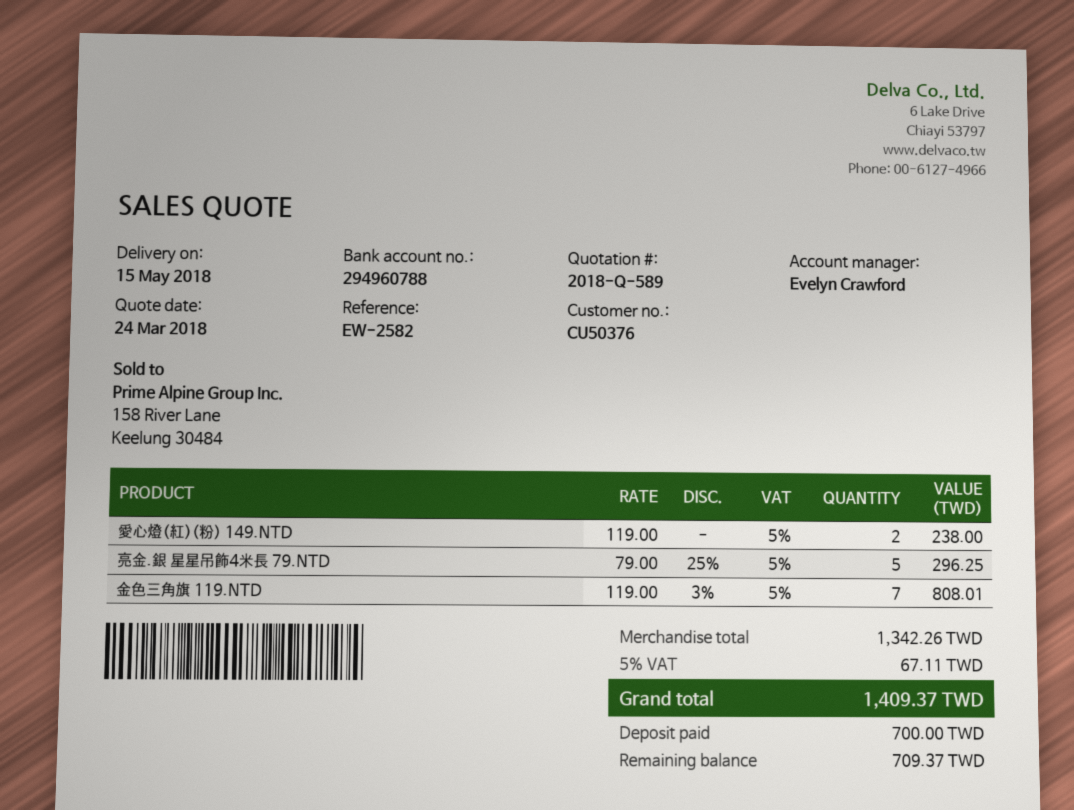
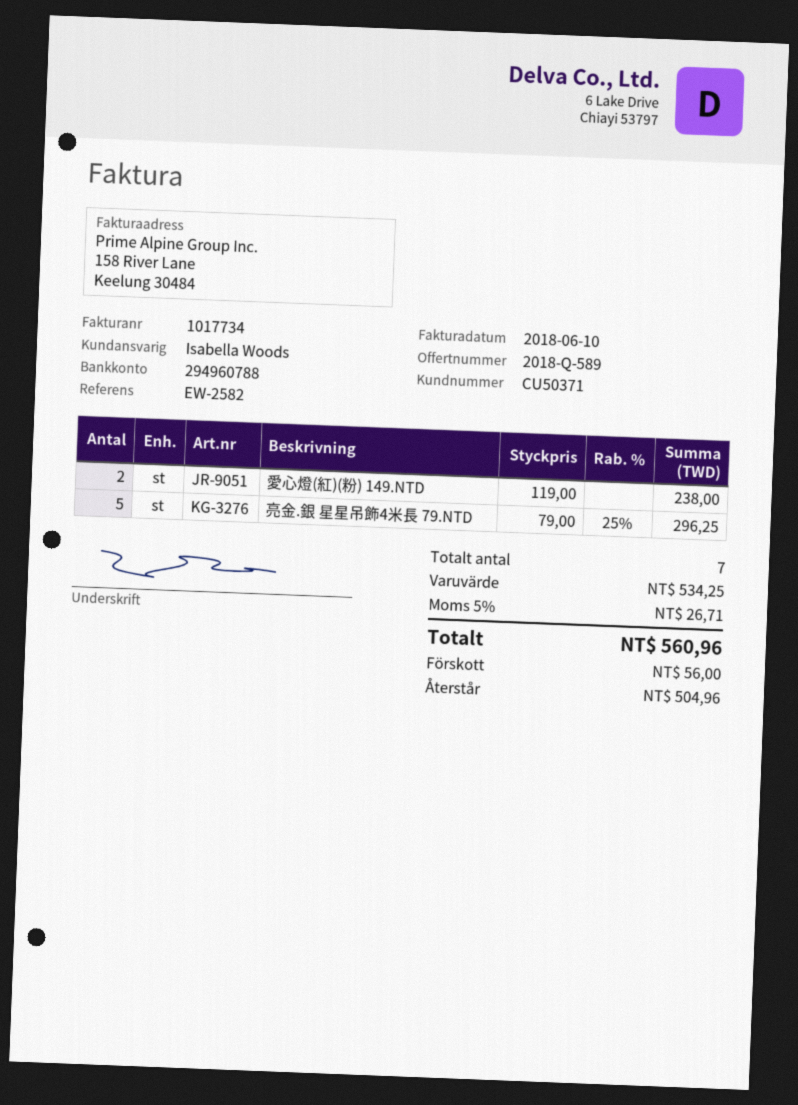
customer number: CU50376 -> CU50371
sales rep: Evelyn Crawford -> Isabella Woods
金色三角旗 119.NTD: 7 x 119.00 - 3% = 808.01 -> none
subtotal: 1342.26 -> 534.25
tax: 5% = 67.11 -> 5% = 26.71
total: 1409.37 -> 560.96
deposit: 700.00 -> 56.00
balance: 709.37 -> 504.96

